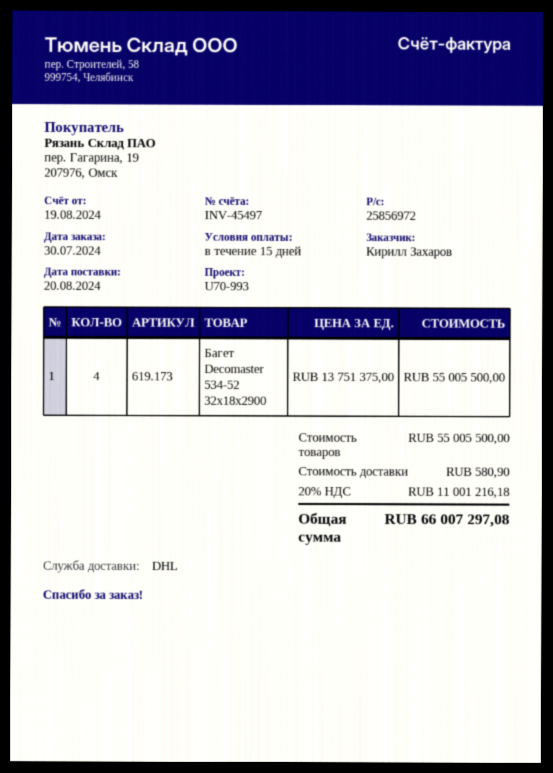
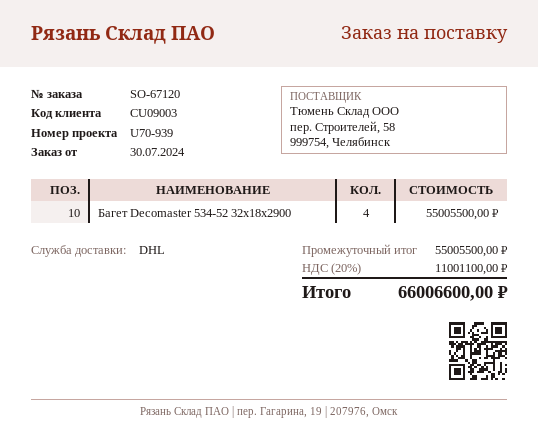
reference: U70-993 -> U70-939
shipping: 580.90 -> none
tax: 20% = 11001216.18 -> 20% = 11001100.00
total: 66007297.08 -> 66006600.00

